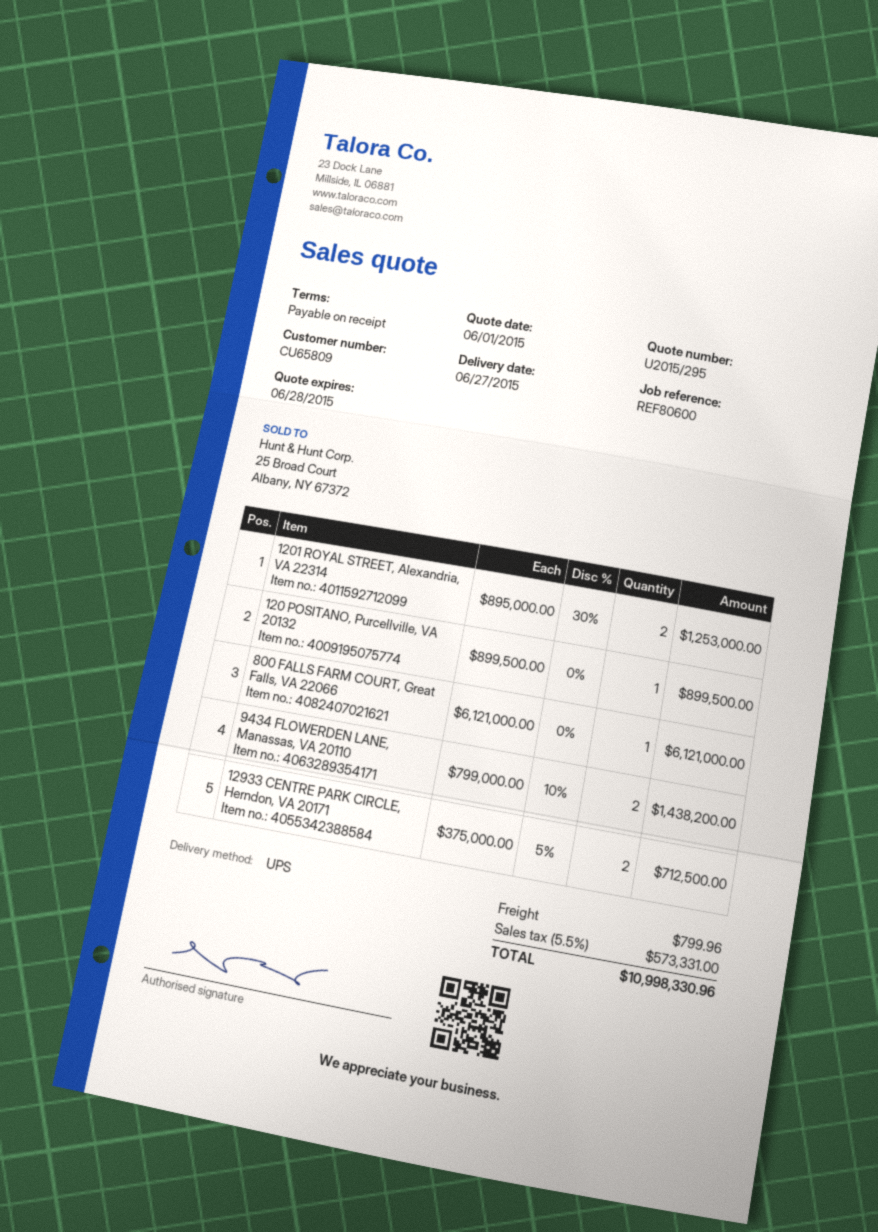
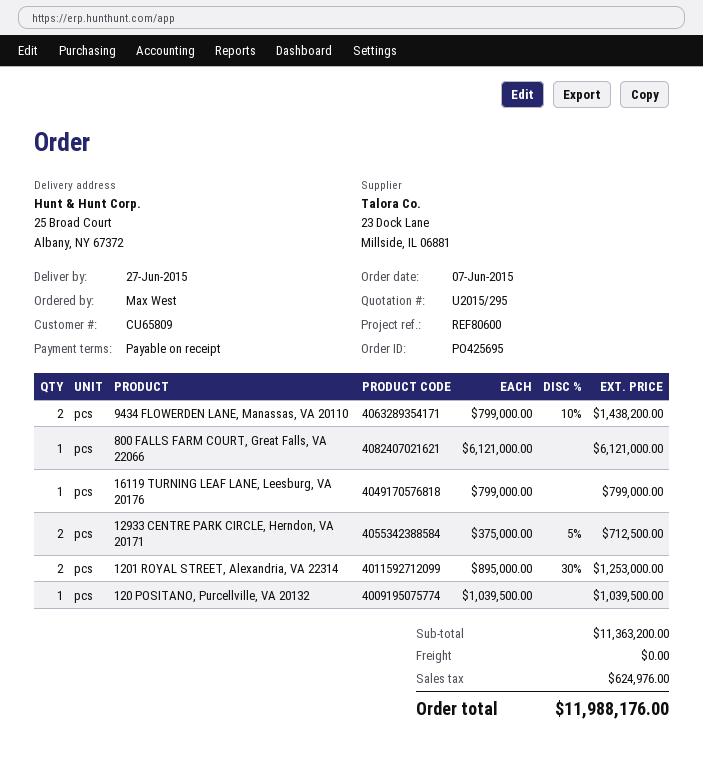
120 POSITANO, Purcellville, VA 20132: 1 x 899500.00 = 899500.00 -> 1 x 1039500.00 = 1039500.00
16119 TURNING LEAF LANE, Leesburg, VA 20176: none -> 1 x 799000.00 = 799000.00
shipping: 799.96 -> 0.00
tax: 573331.00 -> 624976.00
total: 10998330.96 -> 11988176.00

